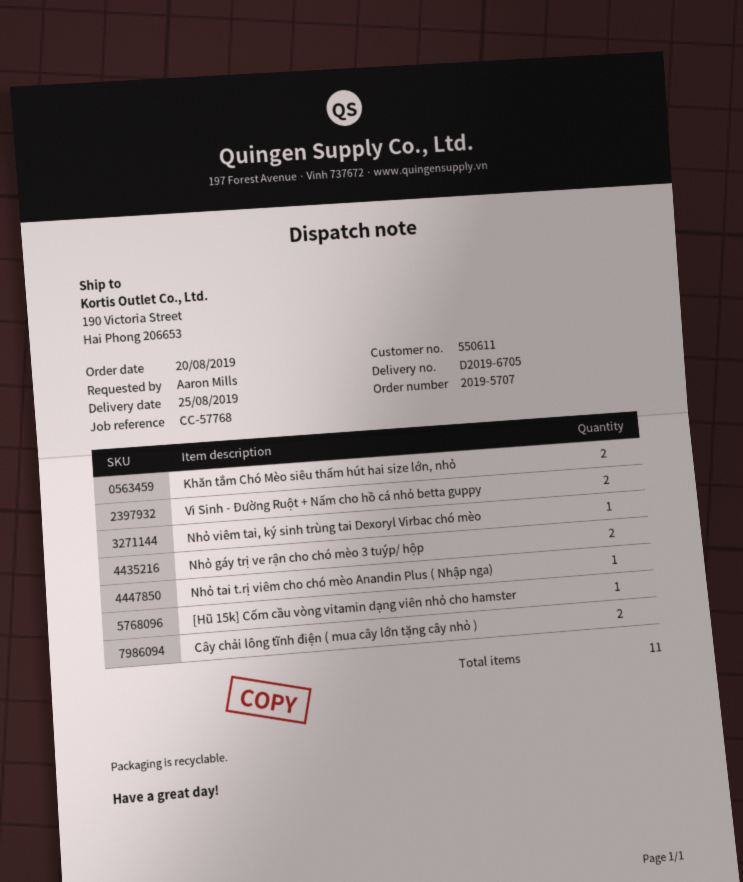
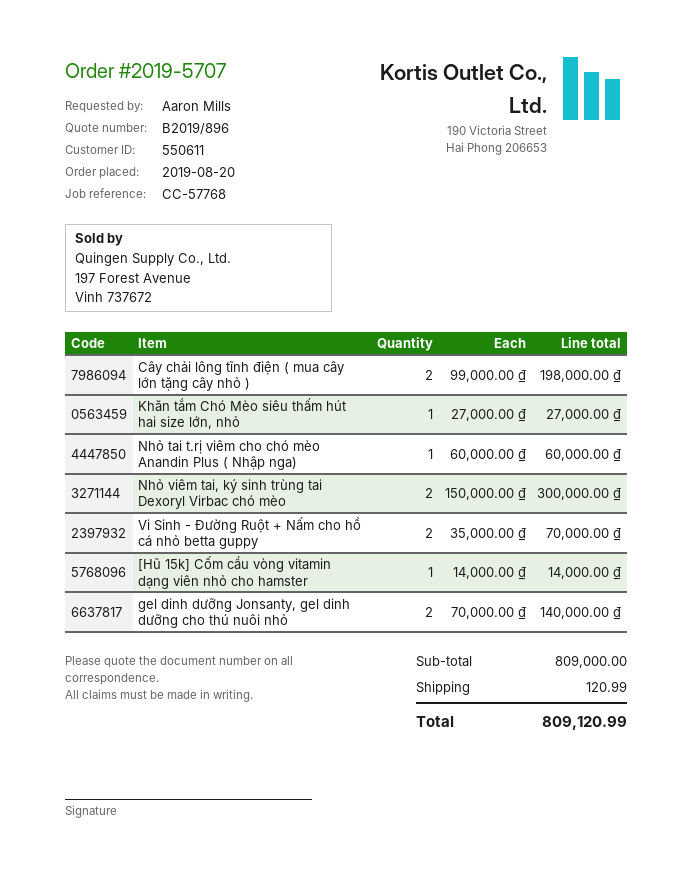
Khăn tắm Chó Mèo siêu thấm hút hai size lớn, nhỏ: 2 -> 1
Nhỏ viêm tai, ký sinh trùng tai Dexoryl Virbac chó mèo: 1 -> 2
Nhỏ gáy trị ve rận cho chó mèo 3 tuýp/ hộp: 2 -> none
gel dinh dưỡng Jonsanty, gel dinh dưỡng cho thú nuôi nhỏ: none -> 2

